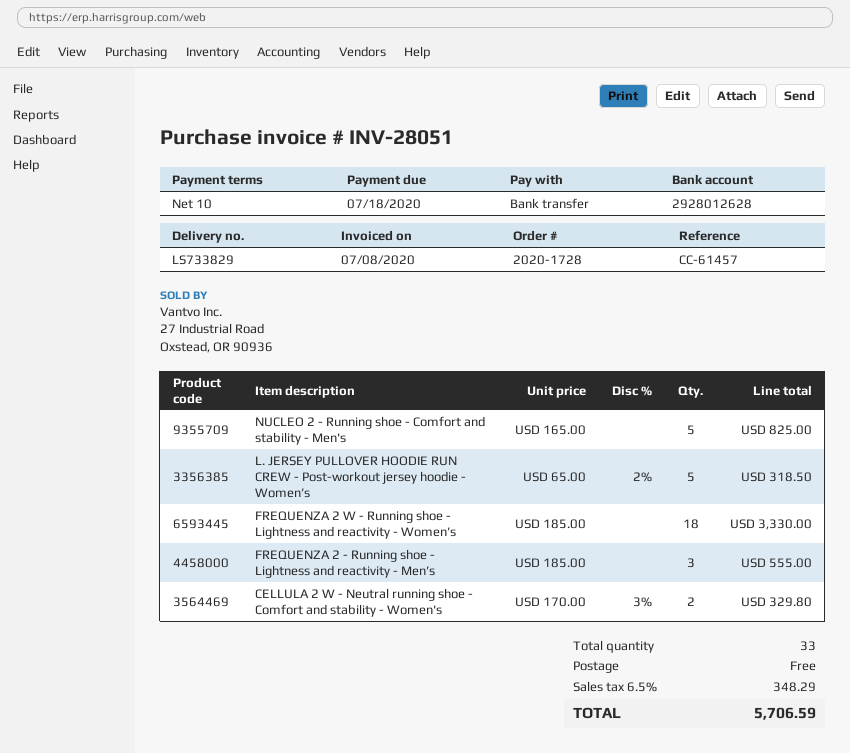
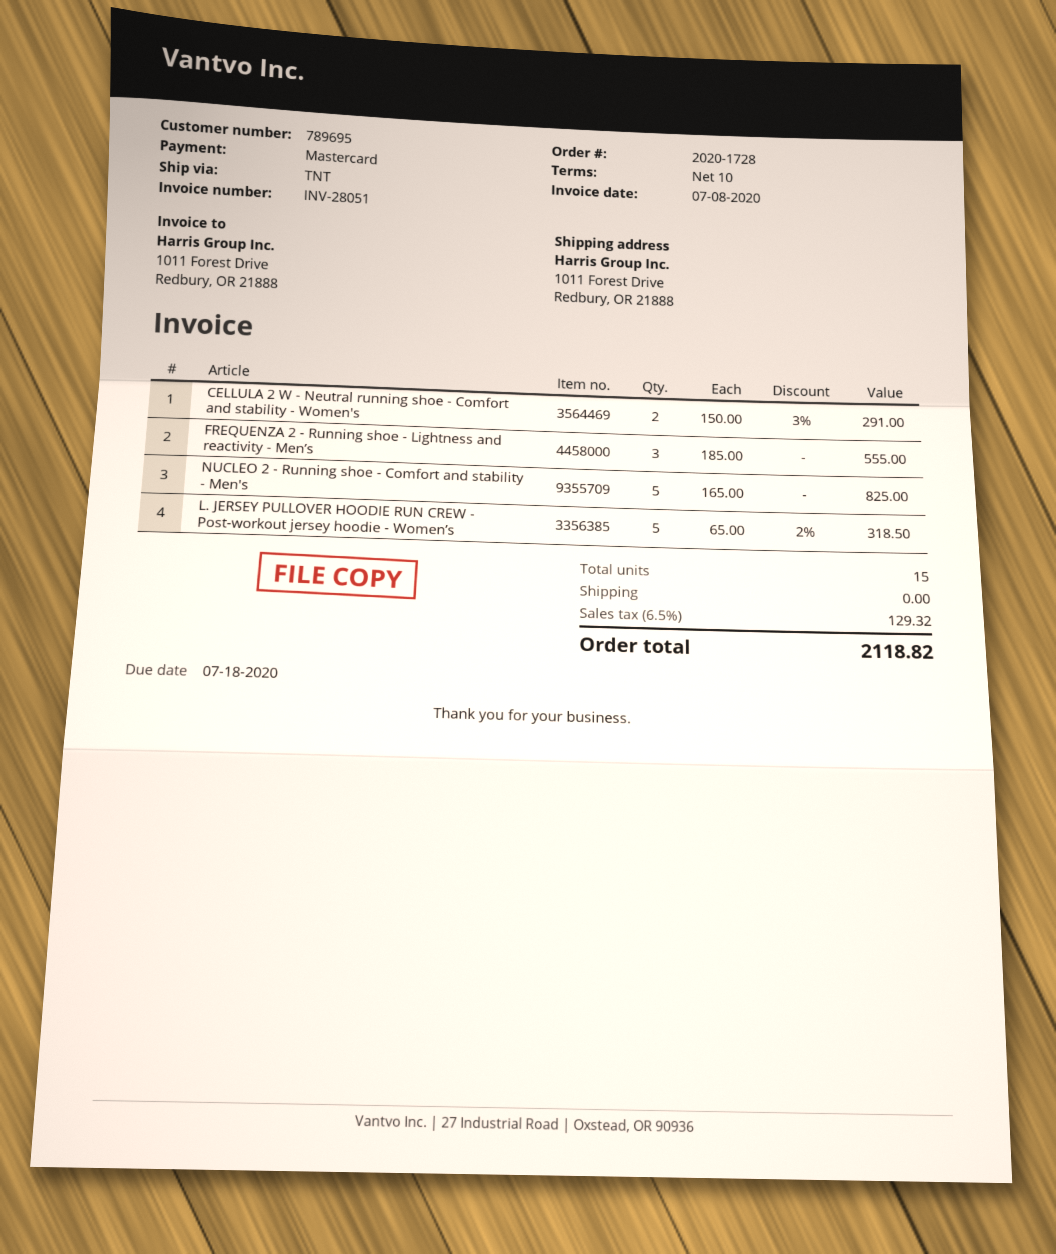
payment method: bank transfer -> Mastercard
FREQUENZA 2 W - Running shoe - Lightness and reactivity - Women’s: 18 x 185.00 = 3330.00 -> none
CELLULA 2 W - Neutral running shoe - Comfort and stability - Women's: 2 x 170.00 - 3% = 329.80 -> 2 x 150.00 - 3% = 291.00
total quantity: 33 -> 15
tax: 6.5% = 348.29 -> 6.5% = 129.32
total: 5706.59 -> 2118.82

